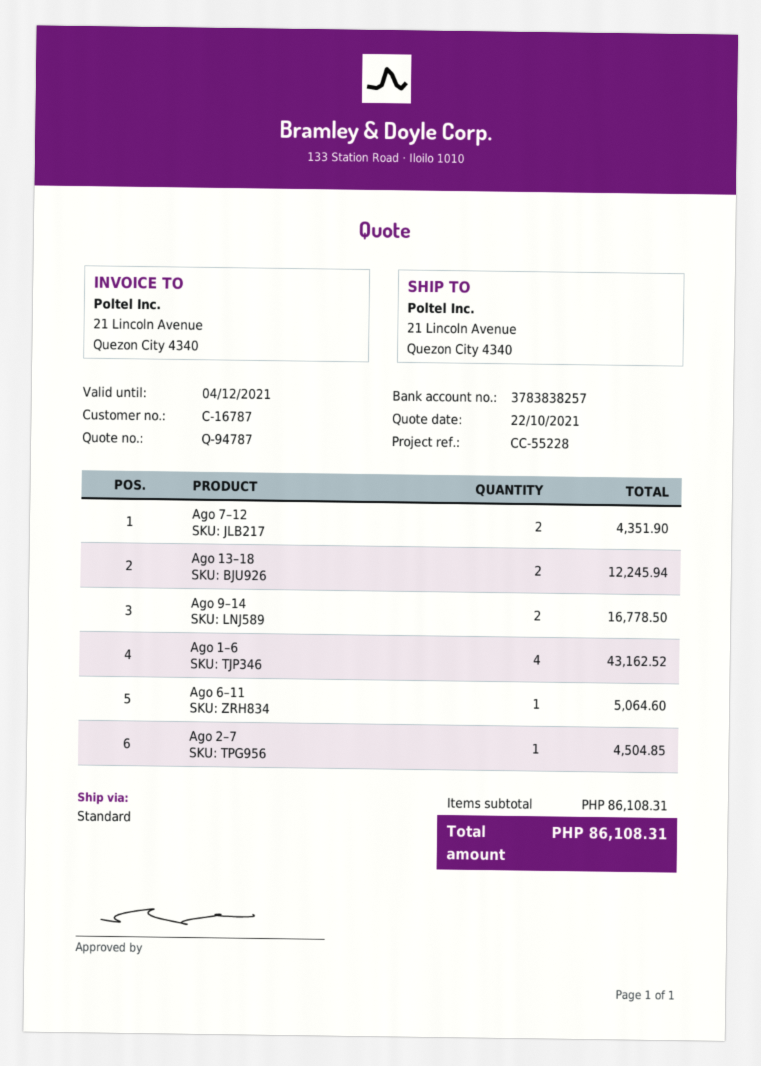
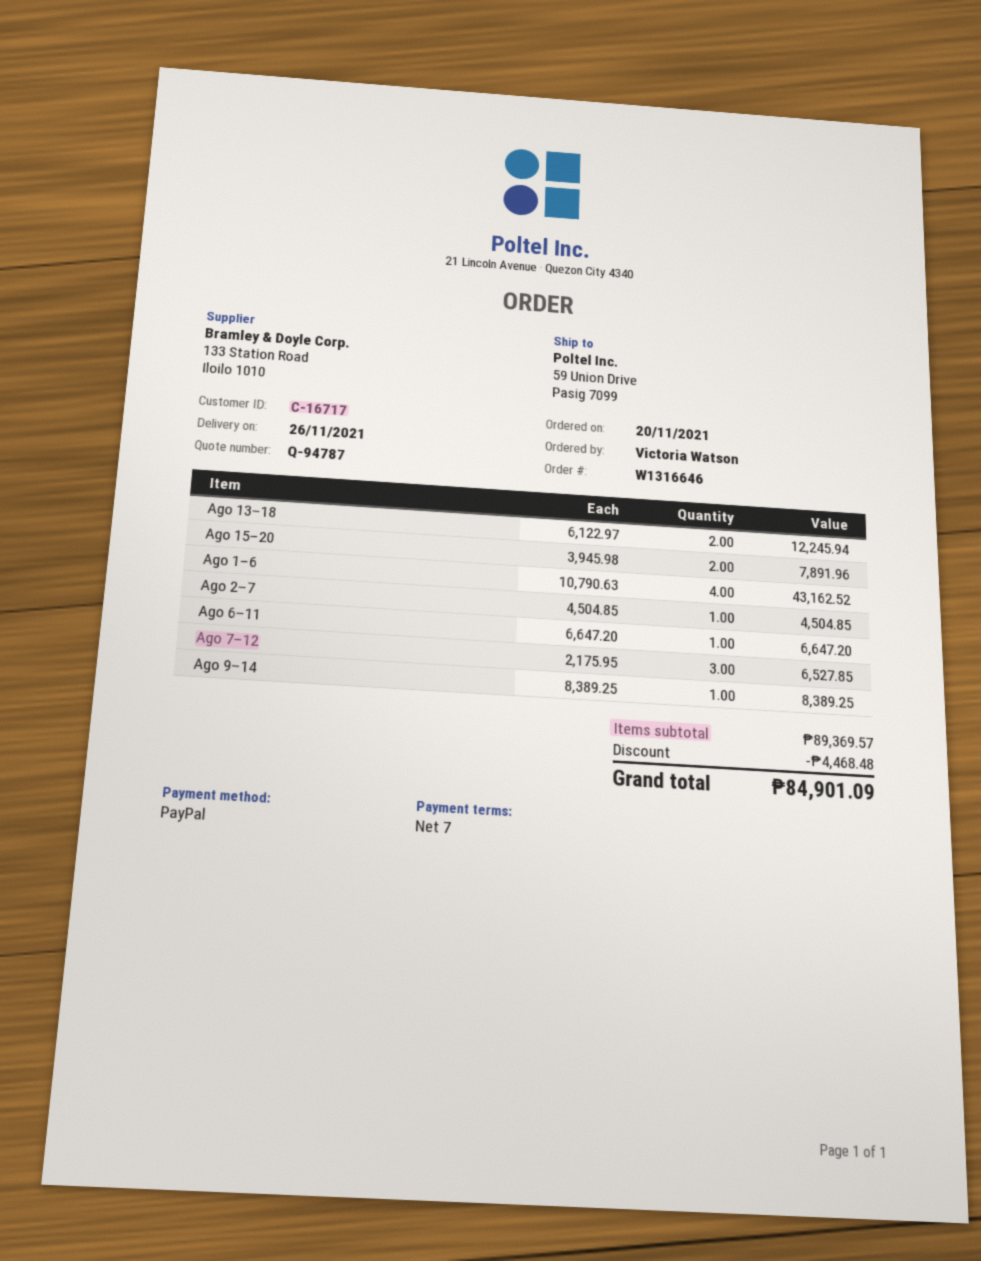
customer number: C-16787 -> C-16717
ship to: 21 Lincoln Avenue, Quezon City 4340 -> 59 Union Drive, Pasig 7099
Ago 7–12: 2 for 4351.90 -> 3 for 6527.85
Ago 9–14: 2 for 16778.50 -> 1 for 8389.25
Ago 6–11: 1 for 5064.60 -> 1 for 6647.20
Ago 15–20: none -> 2 for 7891.96
subtotal: 86108.31 -> 89369.57
discount: none -> 4468.48
total: 86108.31 -> 84901.09

